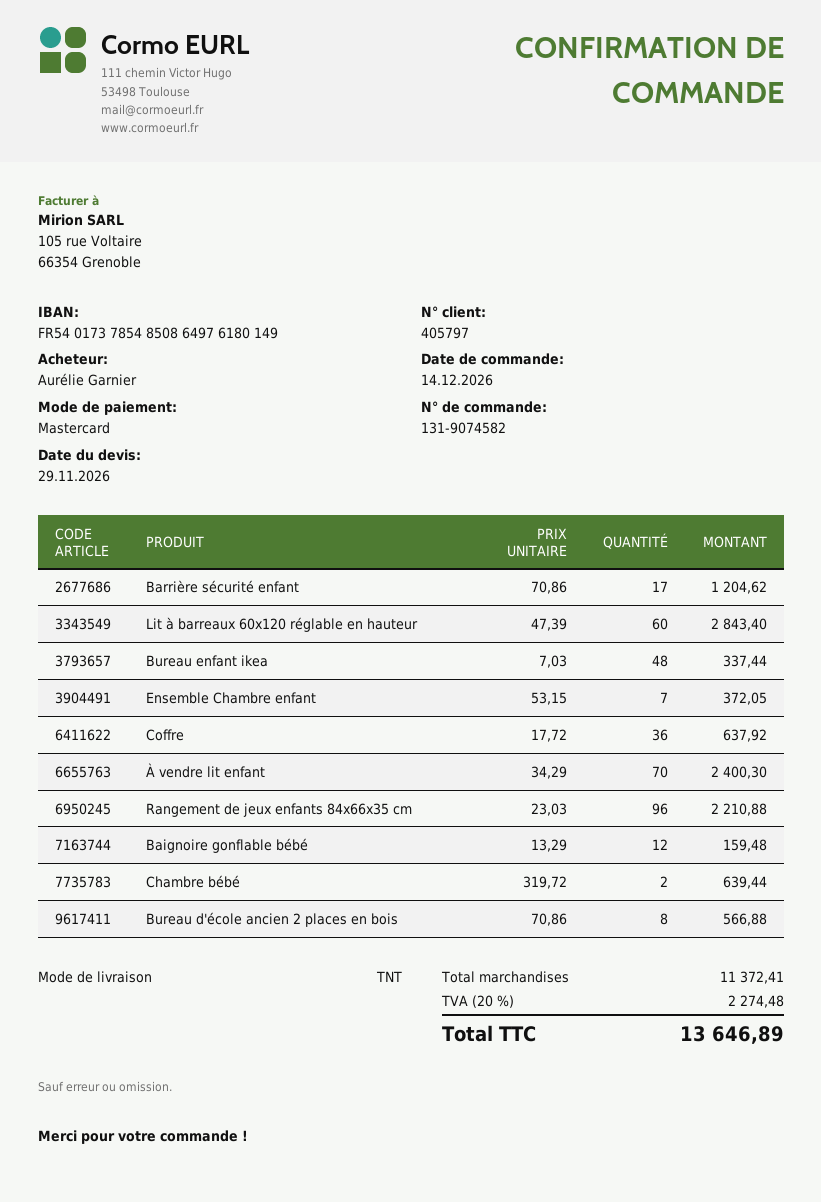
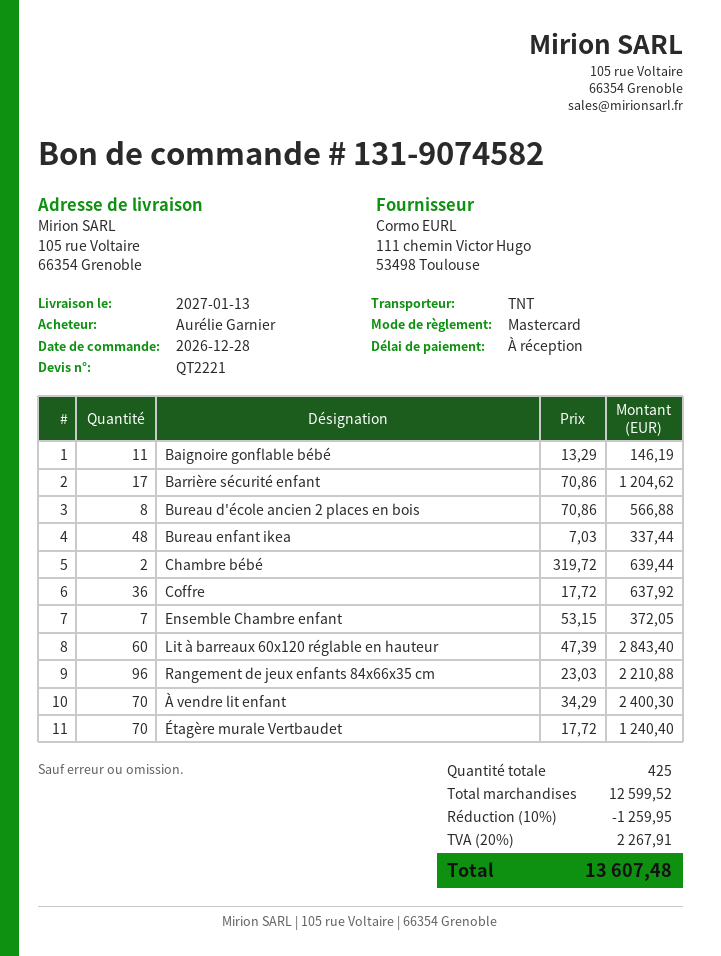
order date: 2026-12-14 -> 2026-12-28
Baignoire gonflable bébé: 12 x 13.29 = 159.48 -> 11 x 13.29 = 146.19
Étagère murale Vertbaudet: none -> 70 x 17.72 = 1240.40
subtotal: 11372.41 -> 12599.52
discount: none -> 10% = 1259.95
tax: 20% = 2274.48 -> 20% = 2267.91
total: 13646.89 -> 13607.48

